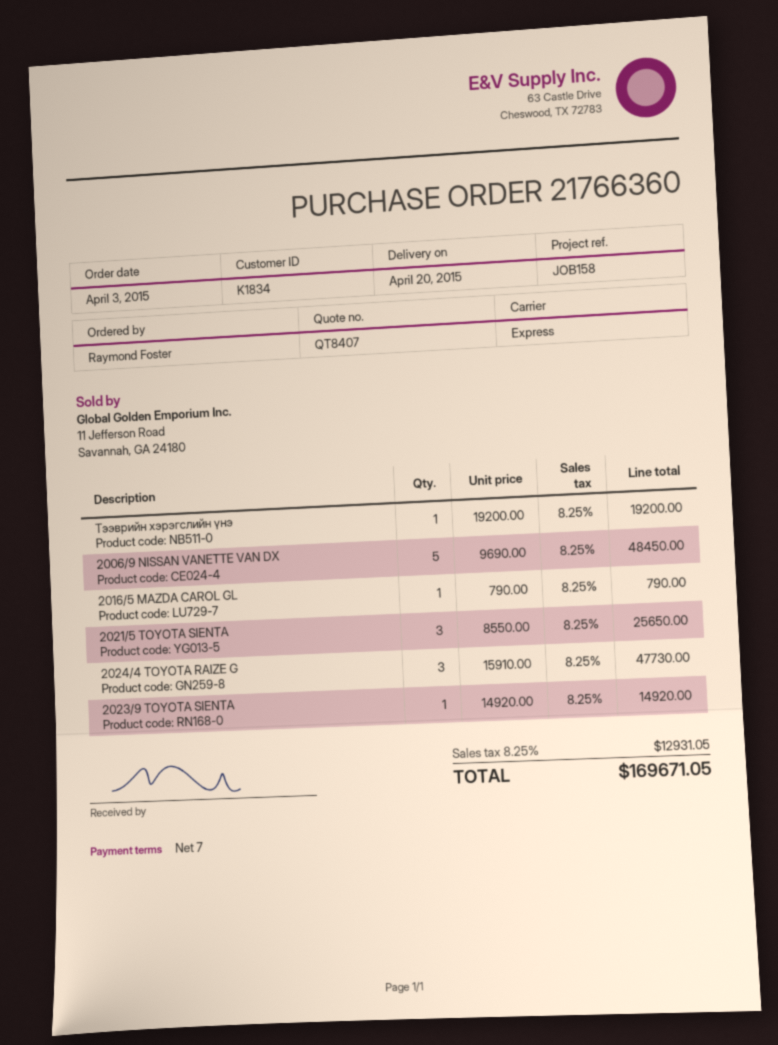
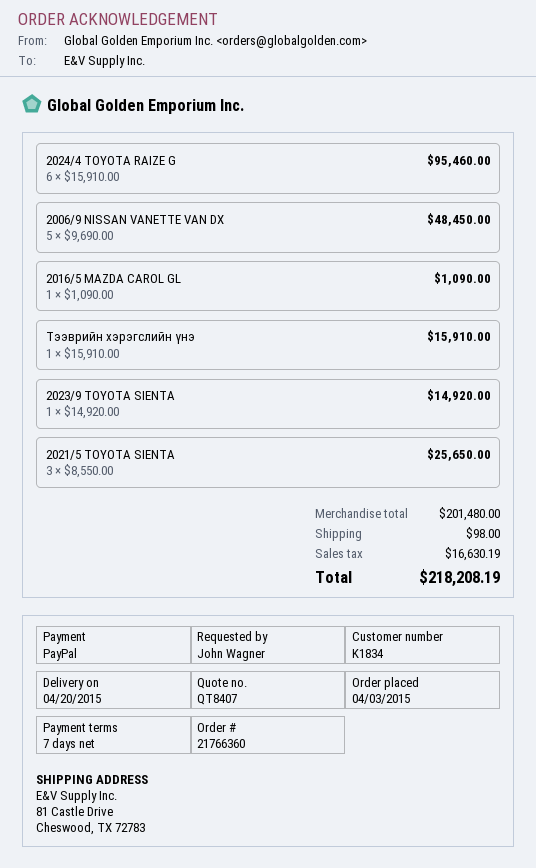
ordered by: Raymond Foster -> John Wagner
Тээврийн хэрэгслийн үнэ: 1 x 19200.00 = 19200.00 -> 1 x 15910.00 = 15910.00
2016/5 MAZDA CAROL GL: 1 x 790.00 = 790.00 -> 1 x 1090.00 = 1090.00
2024/4 TOYOTA RAIZE G: 3 x 15910.00 = 47730.00 -> 6 x 15910.00 = 95460.00
shipping: none -> 98.00
tax: 12931.05 -> 16630.19
total: 169671.05 -> 218208.19

